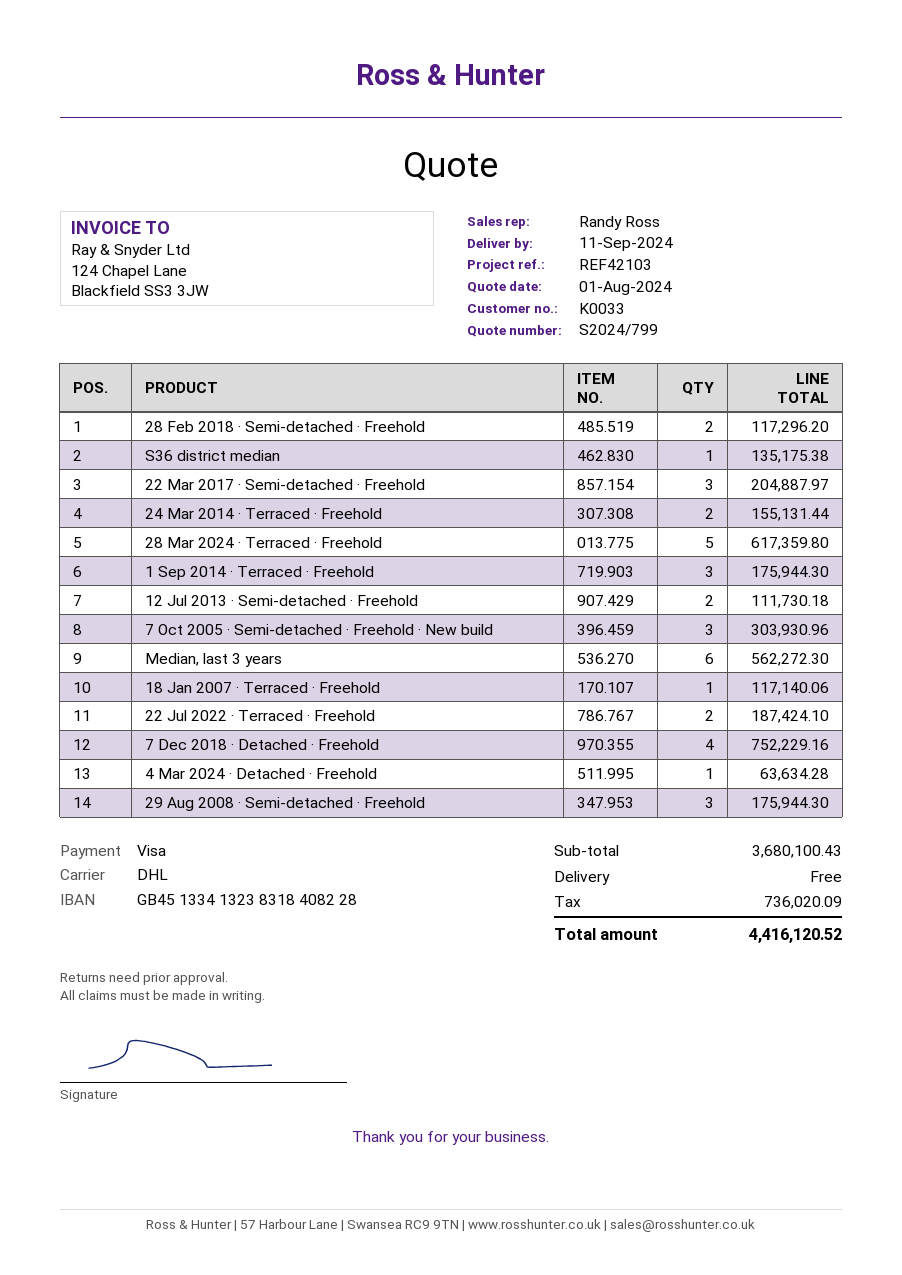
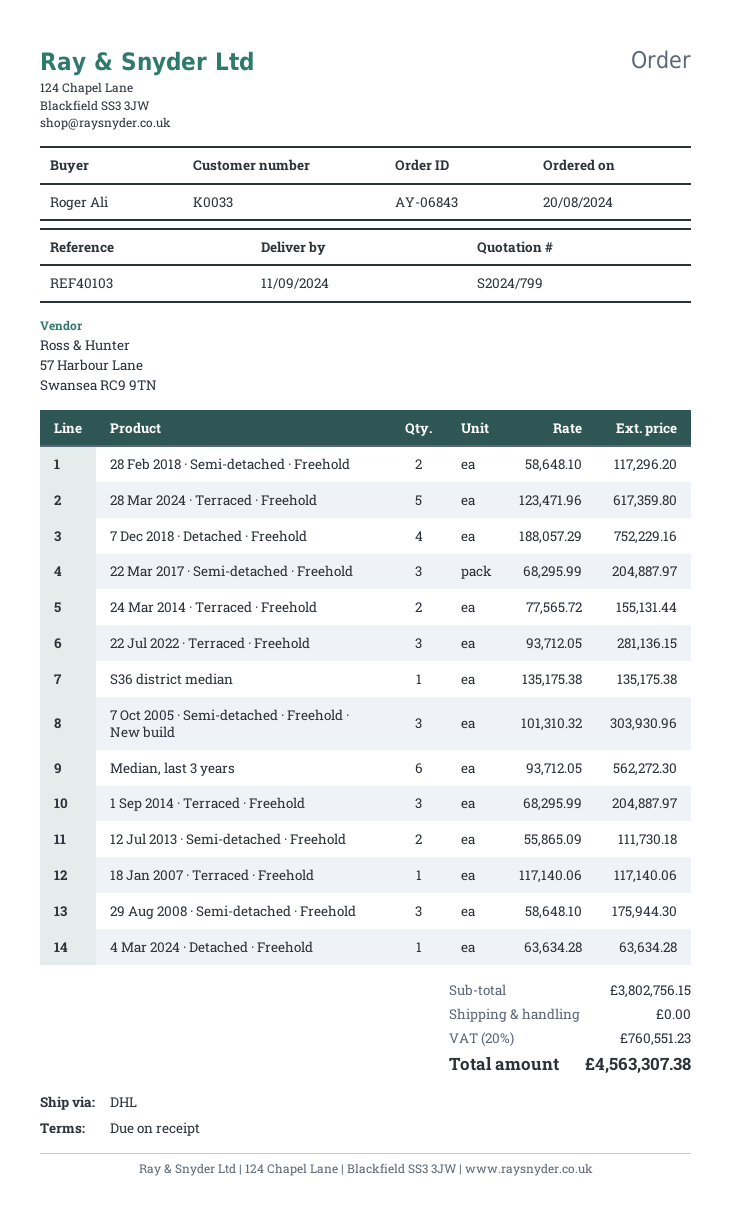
reference: REF42103 -> REF40103
1 Sep 2014 · Terraced · Freehold: 3 for 175944.30 -> 3 for 204887.97
22 Jul 2022 · Terraced · Freehold: 2 for 187424.10 -> 3 for 281136.15
subtotal: 3680100.43 -> 3802756.15
tax: 736020.09 -> 760551.23
total: 4416120.52 -> 4563307.38

